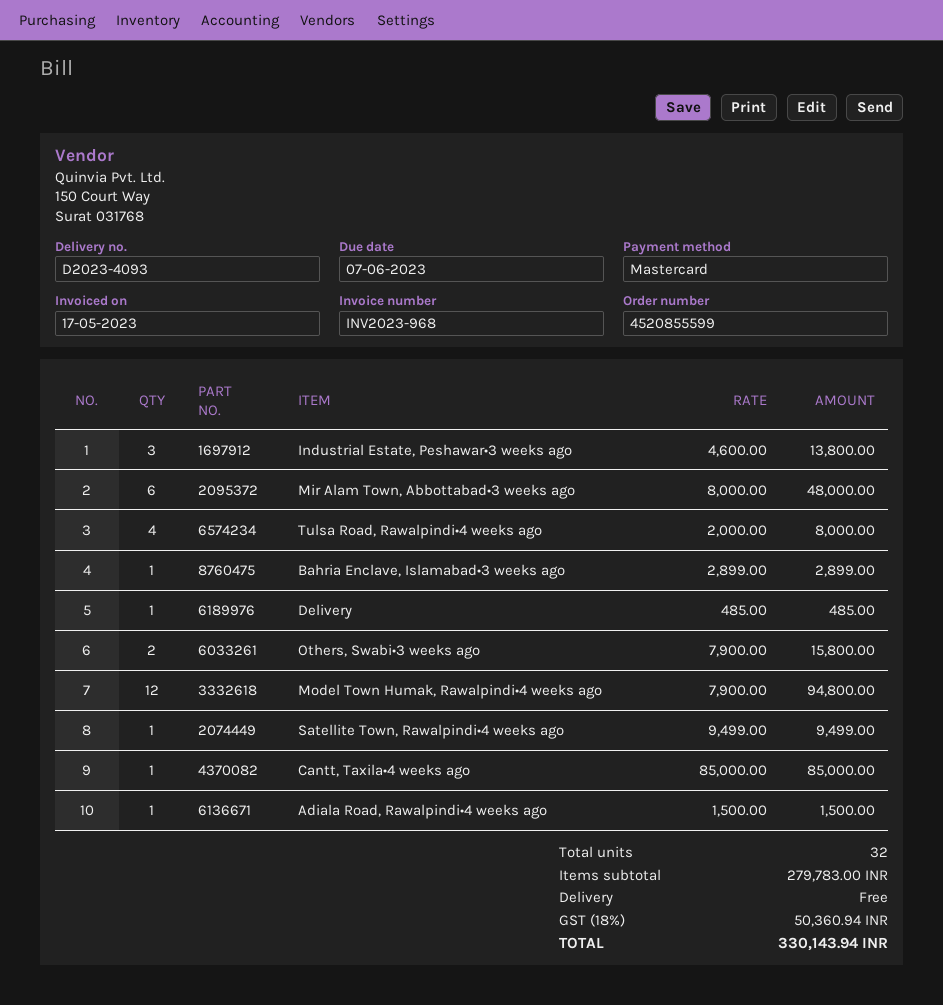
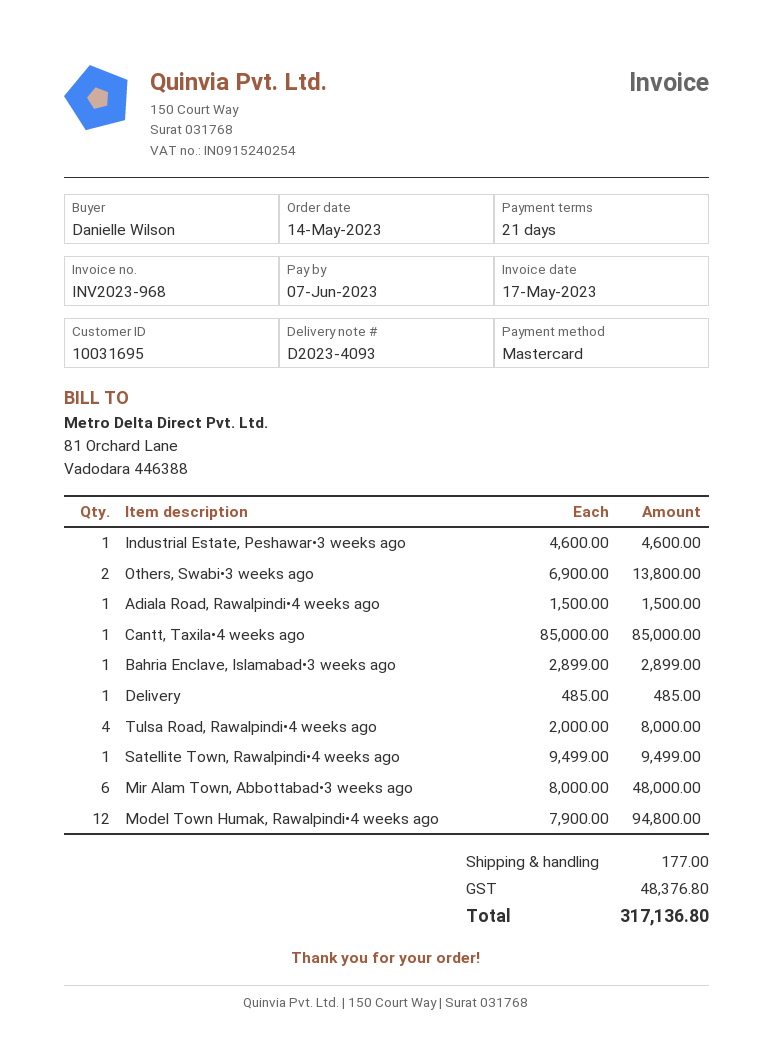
Industrial Estate, Peshawar•3 weeks ago: 3 x 4600.00 = 13800.00 -> 1 x 4600.00 = 4600.00
Others, Swabi•3 weeks ago: 2 x 7900.00 = 15800.00 -> 2 x 6900.00 = 13800.00
shipping: 0.00 -> 177.00
tax: 50360.94 -> 48376.80
total: 330143.94 -> 317136.80

